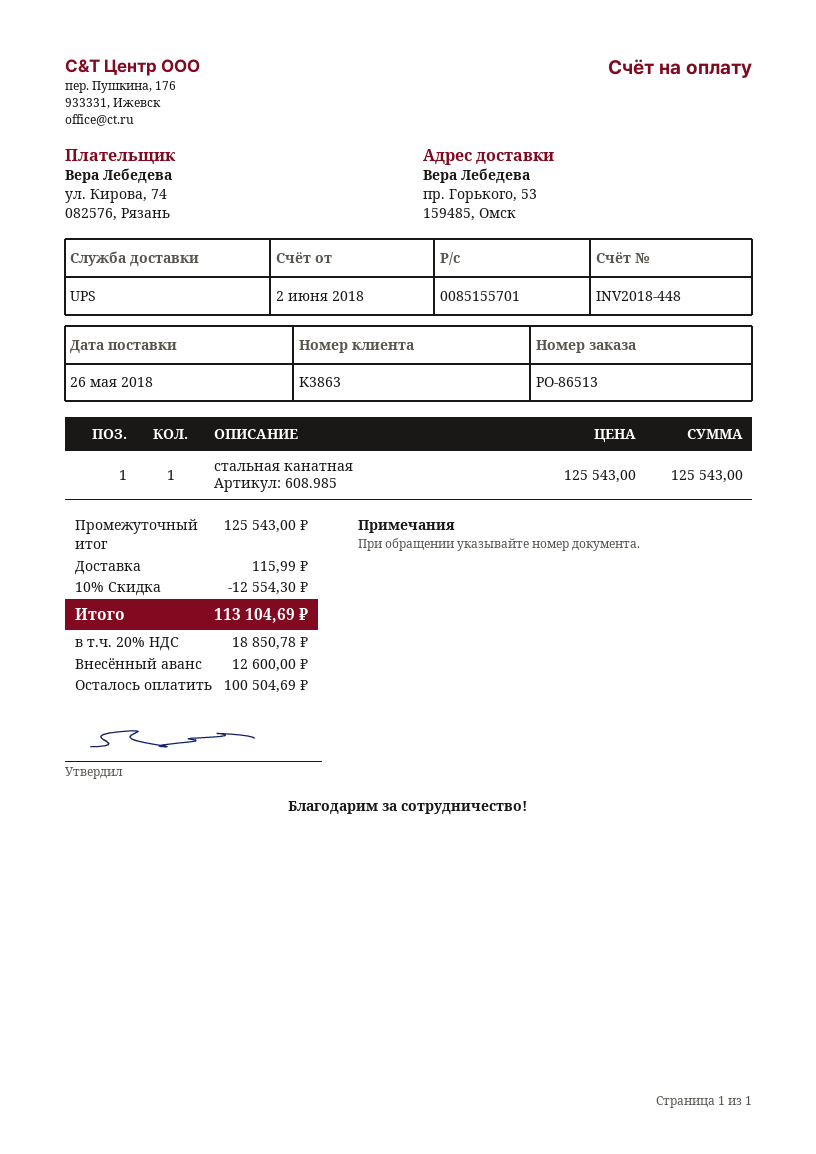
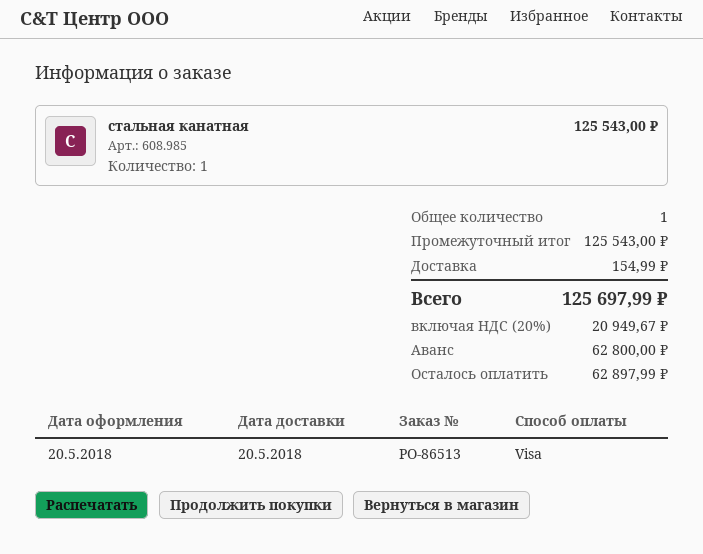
delivery date: 2018-05-26 -> 2018-05-20
discount: 10% = 12554.30 -> none
shipping: 115.99 -> 154.99
tax: 20% = 18850.78 -> 20% = 20949.67
total: 113104.69 -> 125697.99
deposit: 12600.00 -> 62800.00
balance: 100504.69 -> 62897.99

